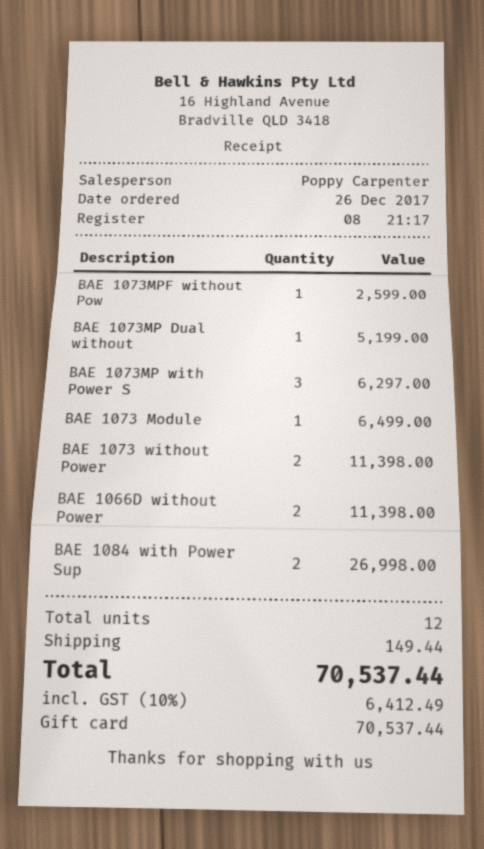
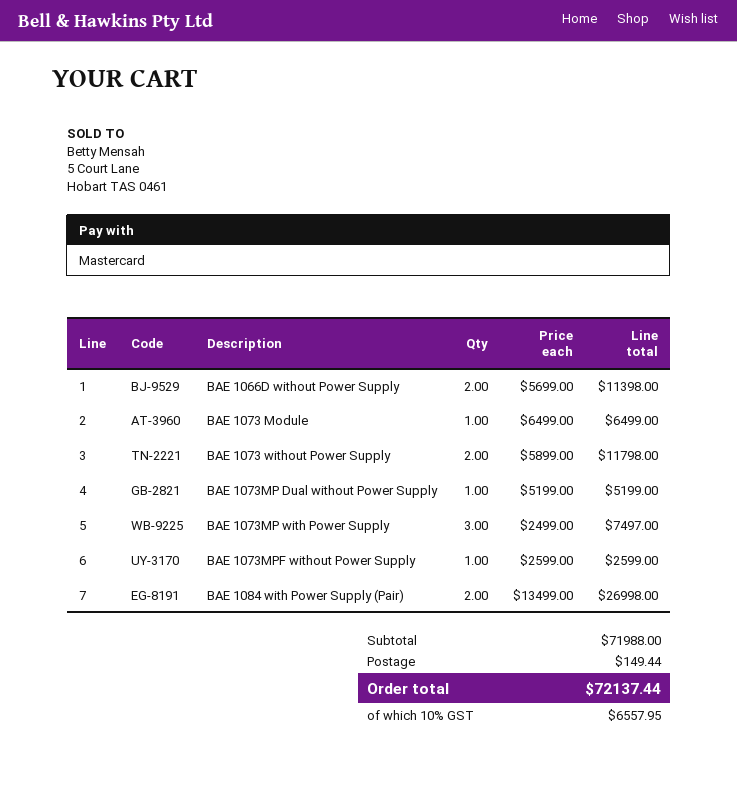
payment method: gift card -> Mastercard
BAE 1073MP with Power S: 3 for 6297.00 -> 3 for 7497.00
BAE 1073 without Power: 2 for 11398.00 -> 2 for 11798.00
tax: 10% = 6412.49 -> 10% = 6557.95
total: 70537.44 -> 72137.44

